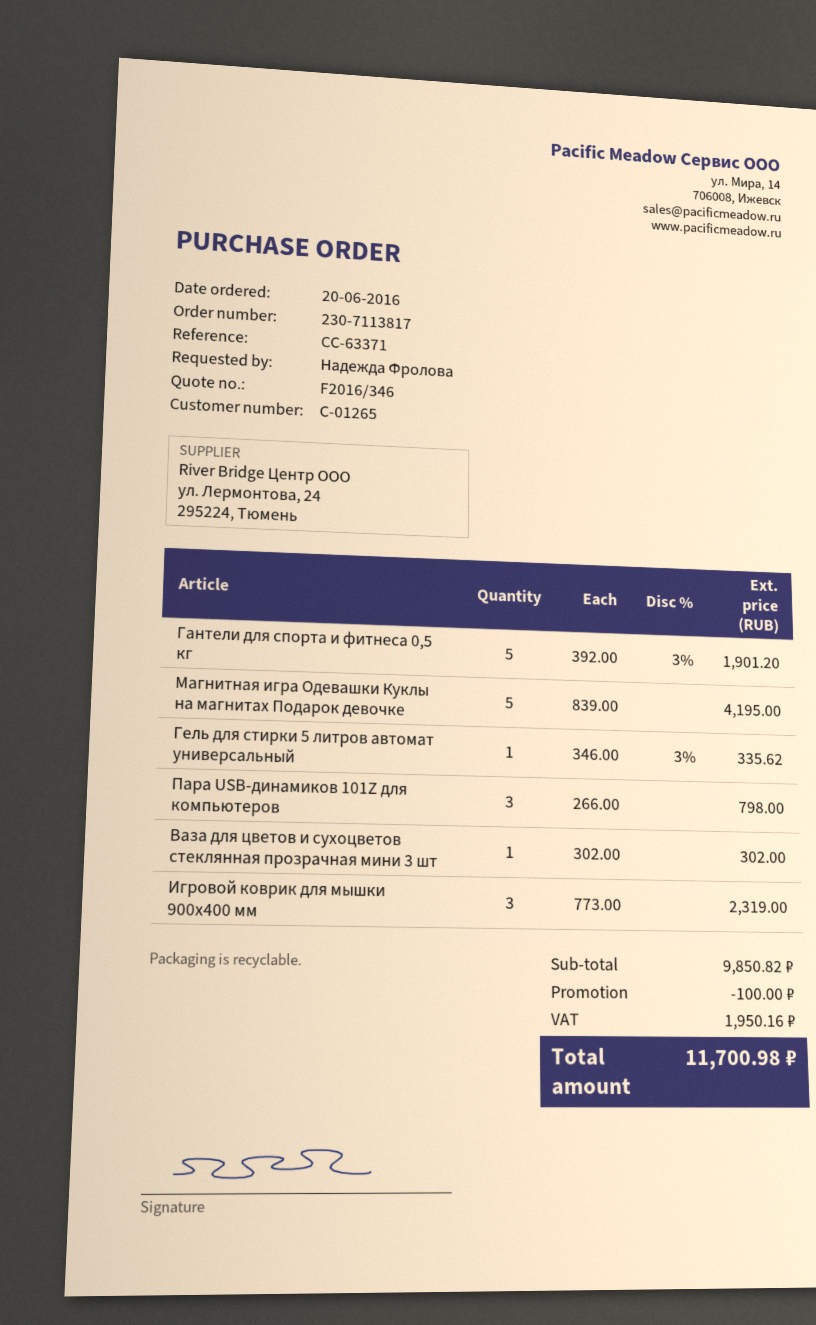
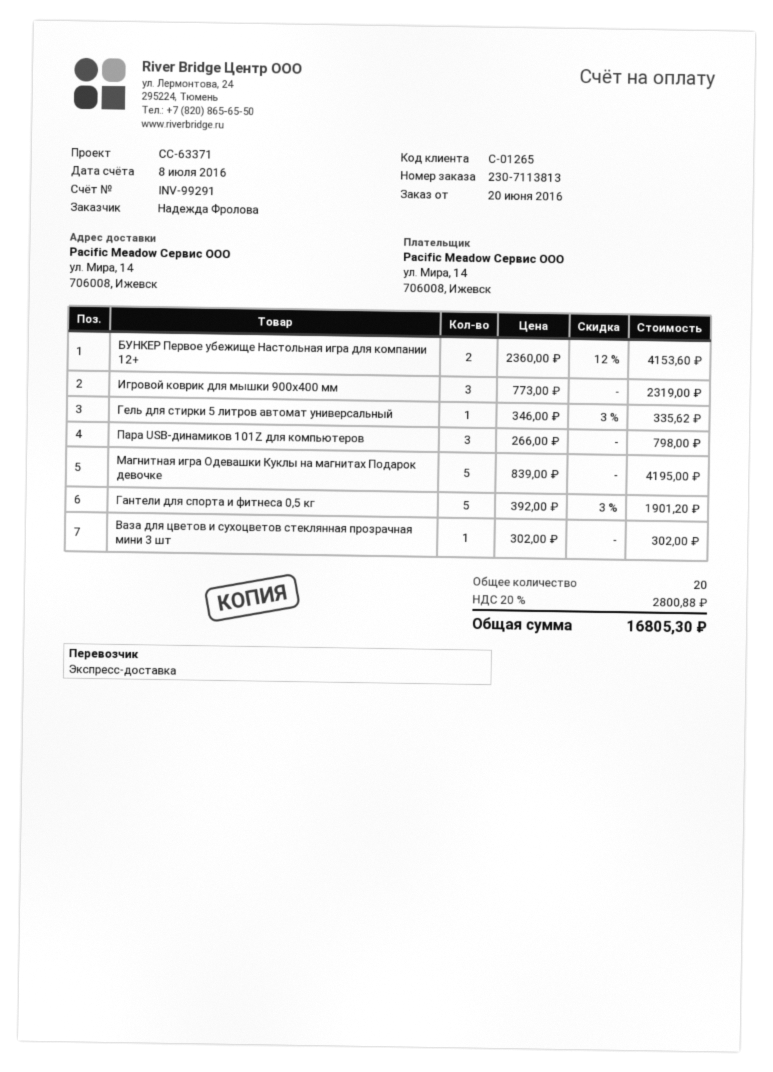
order number: 230-7113817 -> 230-7113813
БУНКЕР Первое убежище Настольная игра для компании 12+: none -> 2 x 2360.00 - 12% = 4153.60
discount: 100.00 -> none
tax: 1950.16 -> 2800.88
total: 11700.98 -> 16805.30

